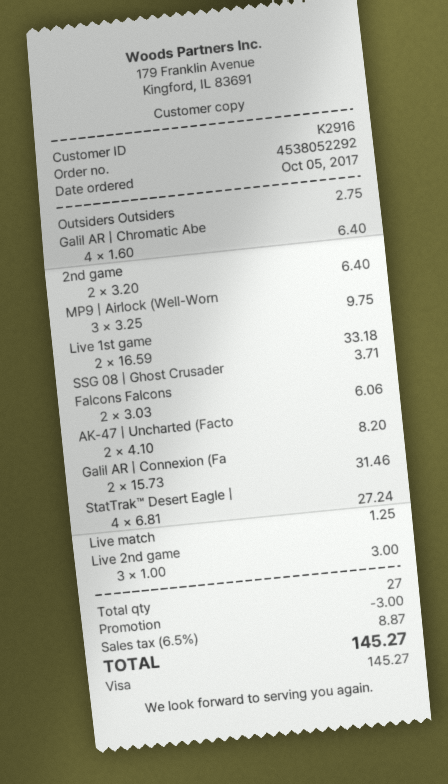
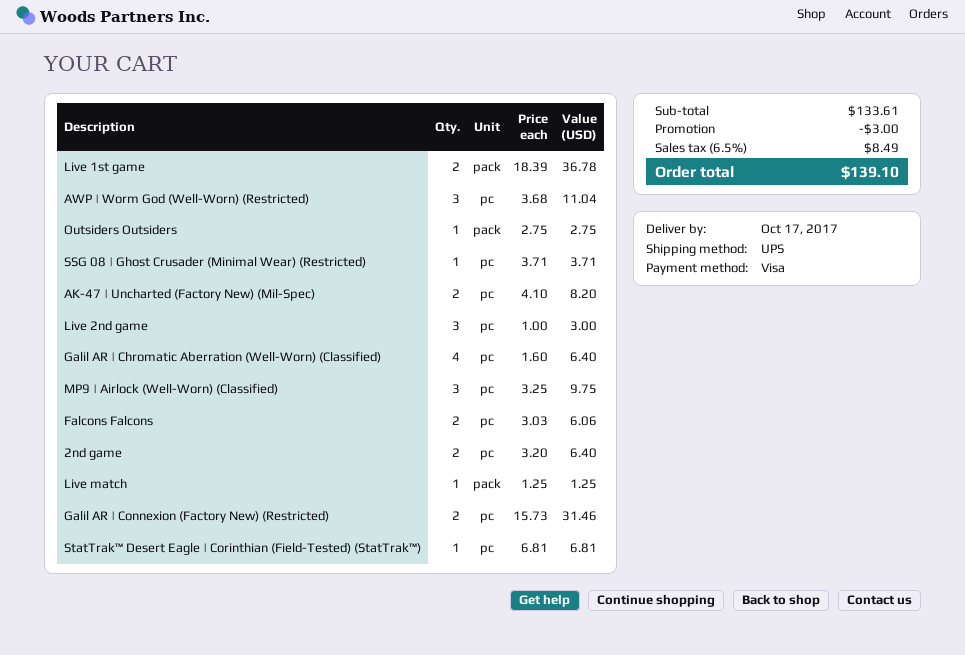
Live 1st game: 2 x 16.59 = 33.18 -> 2 x 18.39 = 36.78
StatTrak™ Desert Eagle |: 4 x 6.81 = 27.24 -> 1 x 6.81 = 6.81
AWP | Worm God (Well-Worn) (Restricted): none -> 3 x 3.68 = 11.04
tax: 6.5% = 8.87 -> 6.5% = 8.49
total: 145.27 -> 139.10

